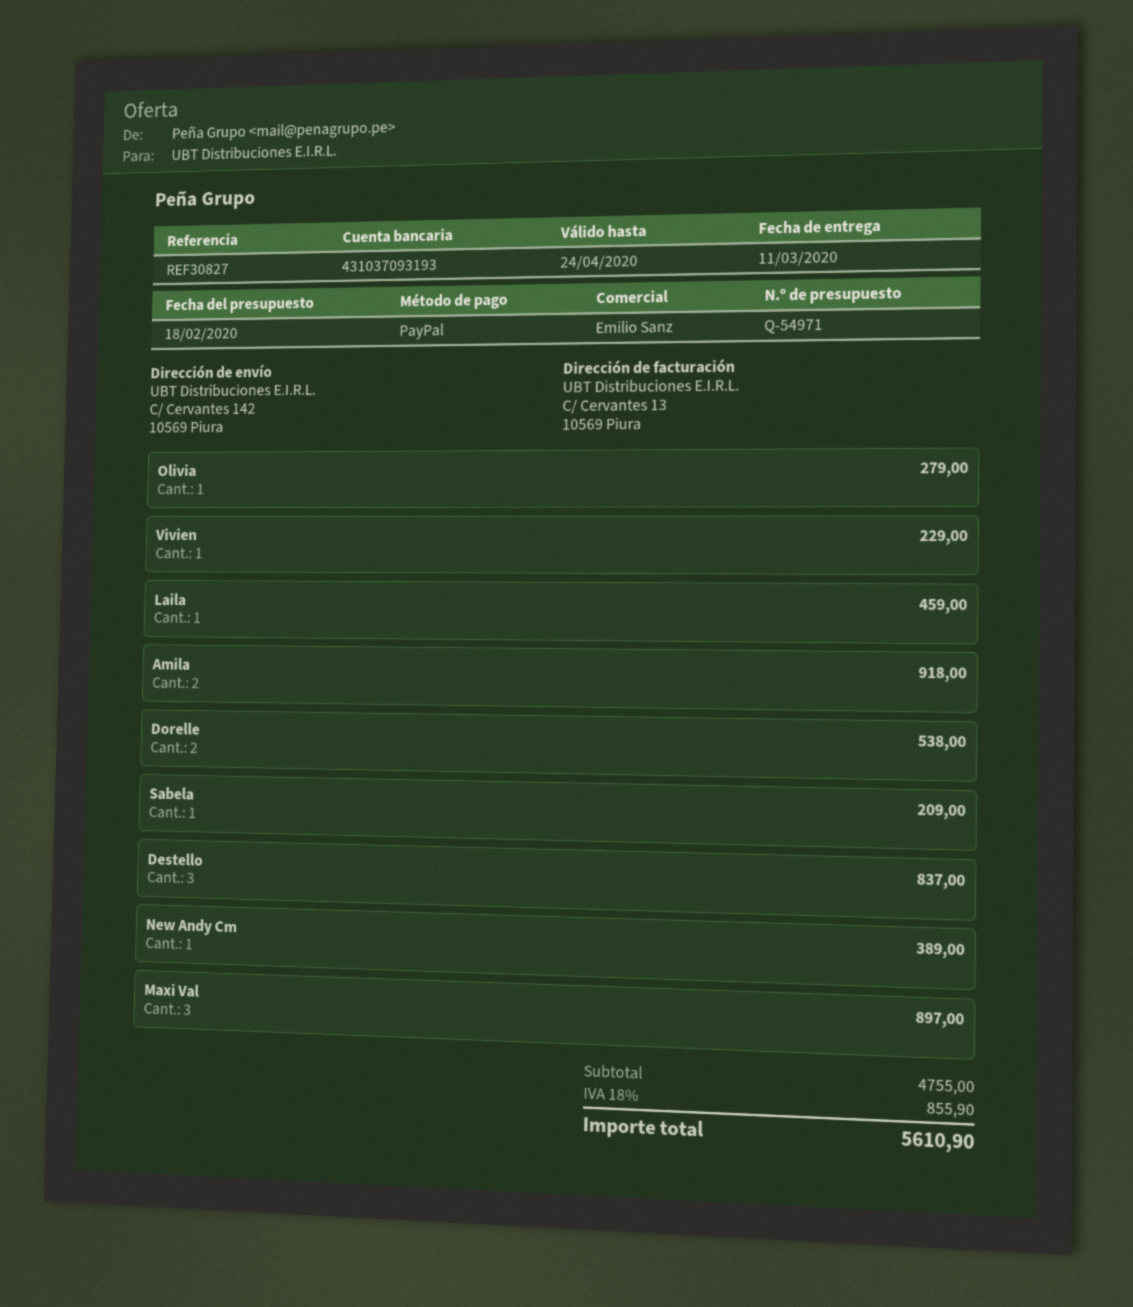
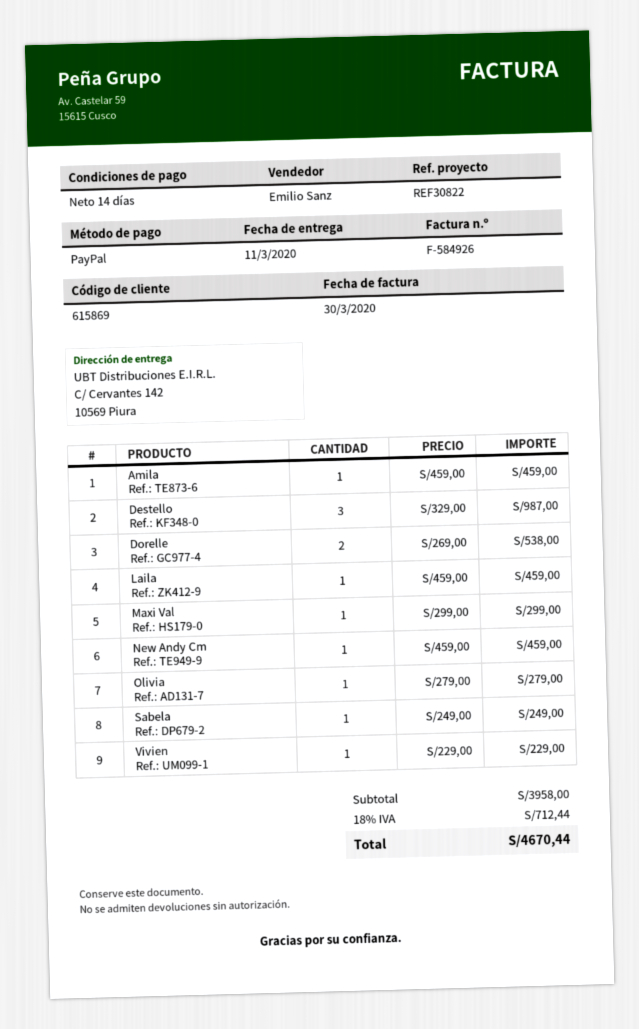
reference: REF30827 -> REF30822
Amila: 2 for 918.00 -> 1 for 459.00
Sabela: 1 for 209.00 -> 1 for 249.00
Destello: 3 for 837.00 -> 3 for 987.00
New Andy Cm: 1 for 389.00 -> 1 for 459.00
Maxi Val: 3 for 897.00 -> 1 for 299.00
subtotal: 4755.00 -> 3958.00
tax: 18% = 855.90 -> 18% = 712.44
total: 5610.90 -> 4670.44

